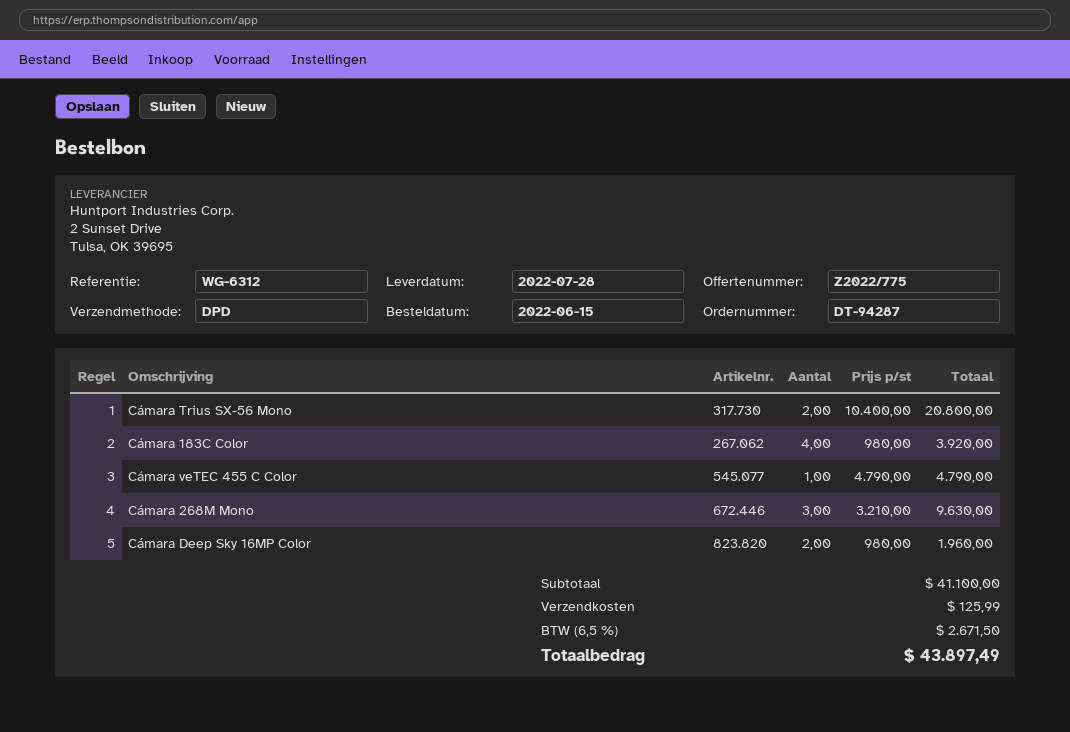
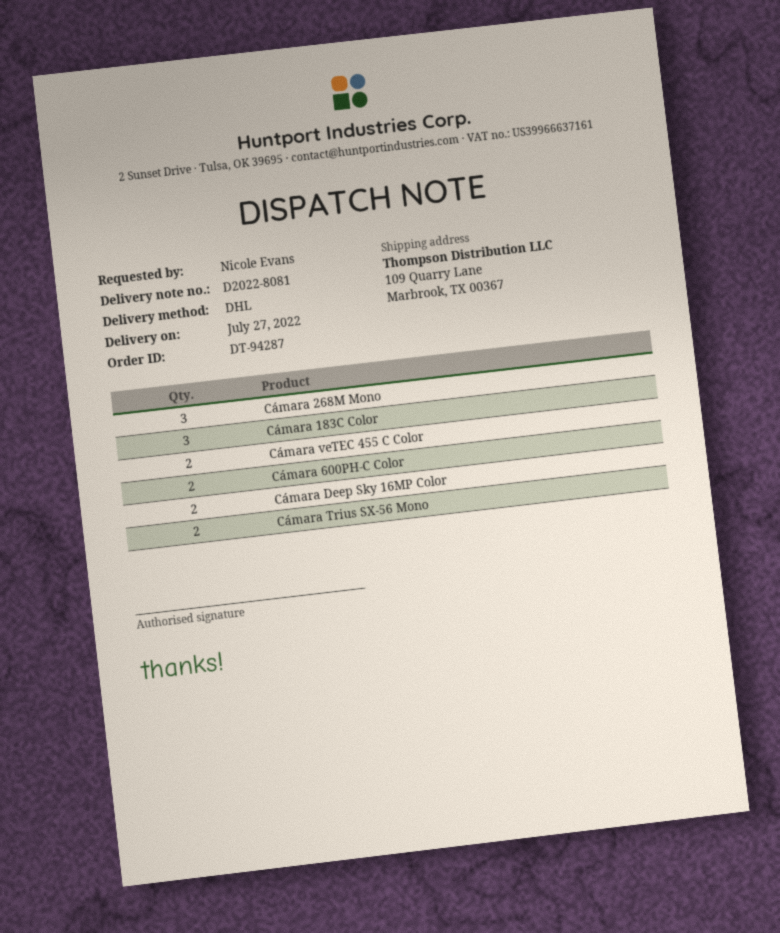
delivery date: 2022-07-28 -> 2022-07-27
shipping method: DPD -> DHL
Cámara 183C Color: 4 -> 3
Cámara veTEC 455 C Color: 1 -> 2
Cámara 600PH-C Color: none -> 2

